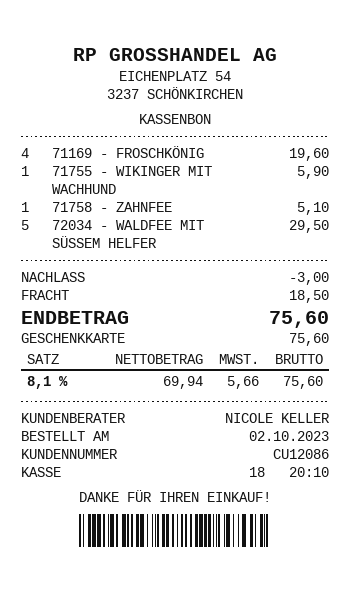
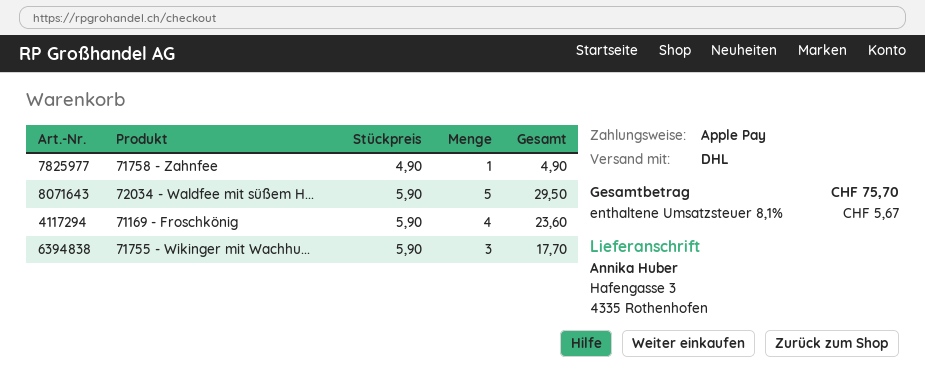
payment method: gift card -> Apple Pay
71169 - FROSCHKÖNIG: 4 for 19.60 -> 4 for 23.60
71755 - WIKINGER MIT WACHHUND: 1 for 5.90 -> 3 for 17.70
71758 - ZAHNFEE: 1 for 5.10 -> 1 for 4.90
discount: 3.00 -> none
shipping: 18.50 -> none
tax: 8.1% = 5.66 -> 8.1% = 5.67
total: 75.60 -> 75.70

